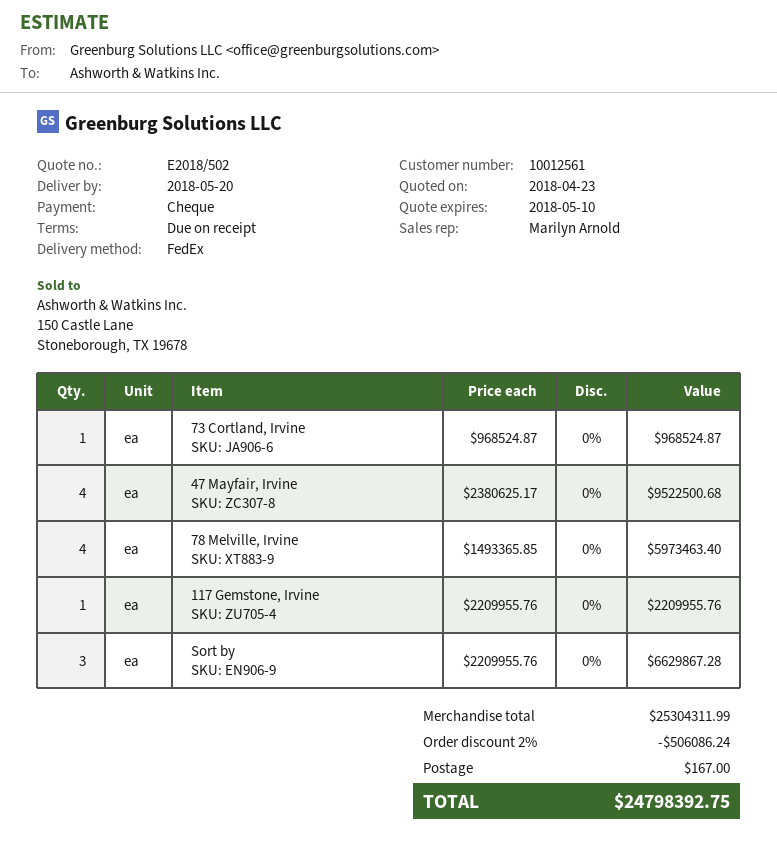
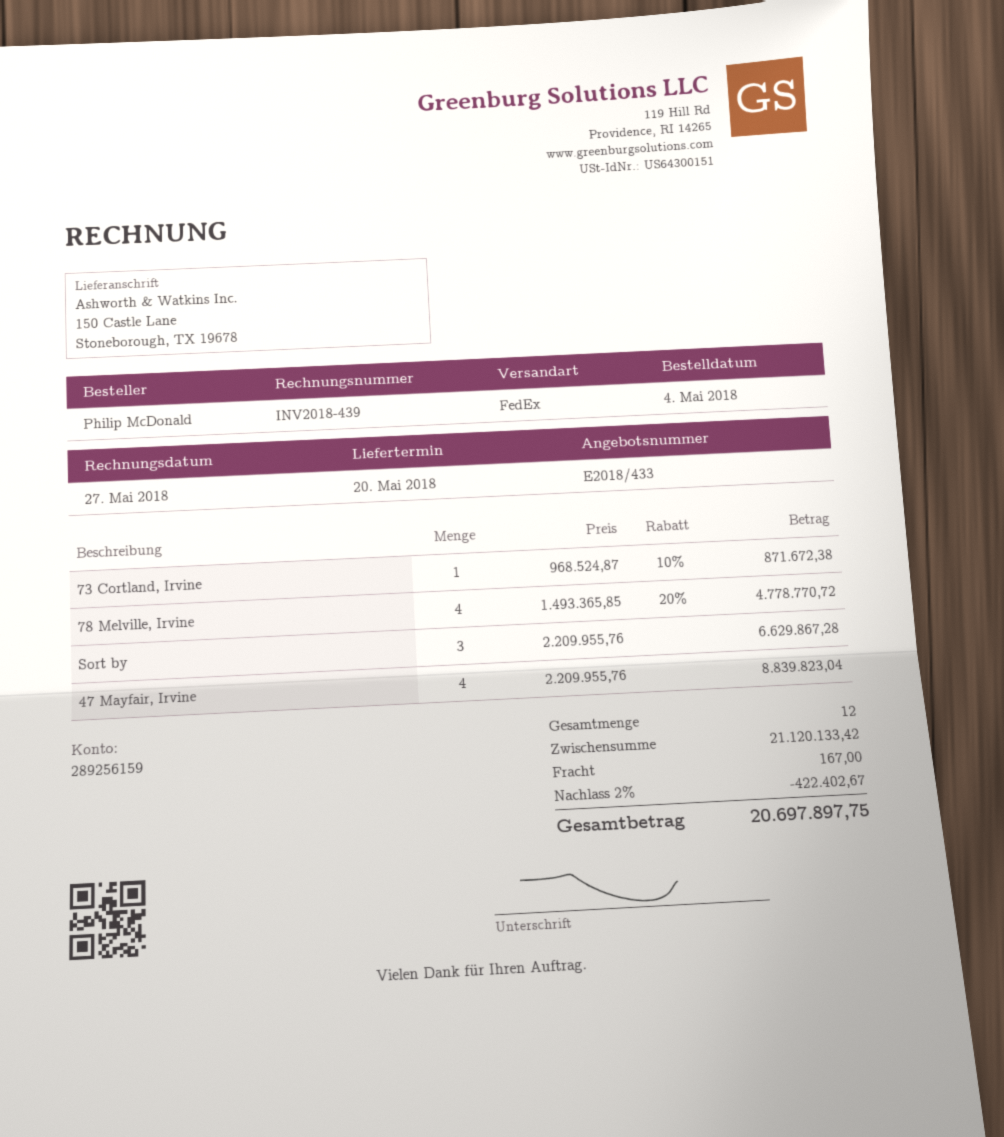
quote number: E2018/502 -> E2018/433
73 Cortland, Irvine: 1 x 968524.87 = 968524.87 -> 1 x 968524.87 - 10% = 871672.38
47 Mayfair, Irvine: 4 x 2380625.17 = 9522500.68 -> 4 x 2209955.76 = 8839823.04
78 Melville, Irvine: 4 x 1493365.85 = 5973463.40 -> 4 x 1493365.85 - 20% = 4778770.72
117 Gemstone, Irvine: 1 x 2209955.76 = 2209955.76 -> none
subtotal: 25304311.99 -> 21120133.42
discount: 2% = 506086.24 -> 2% = 422402.67
total: 24798392.75 -> 20697897.75

